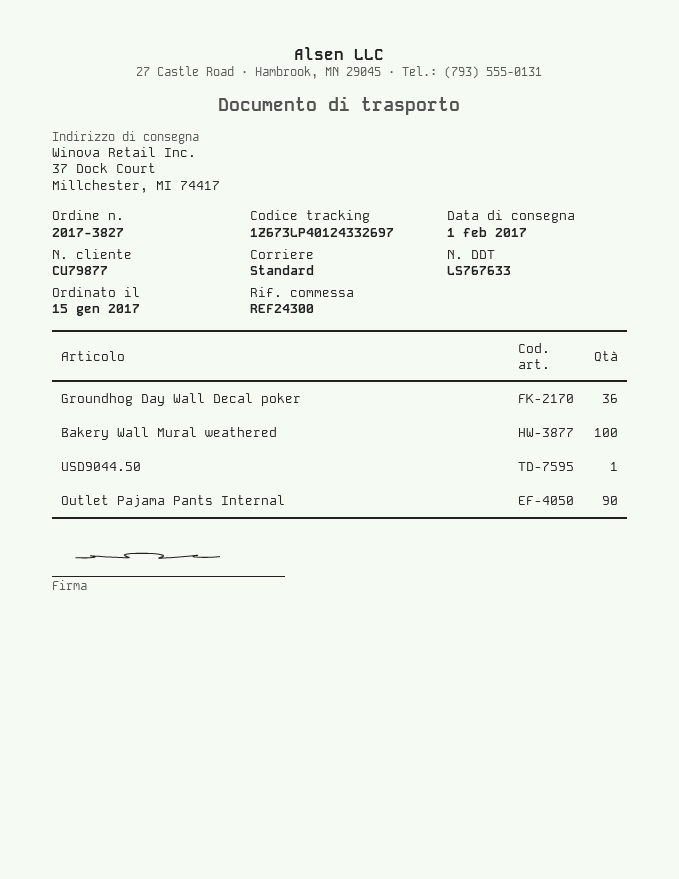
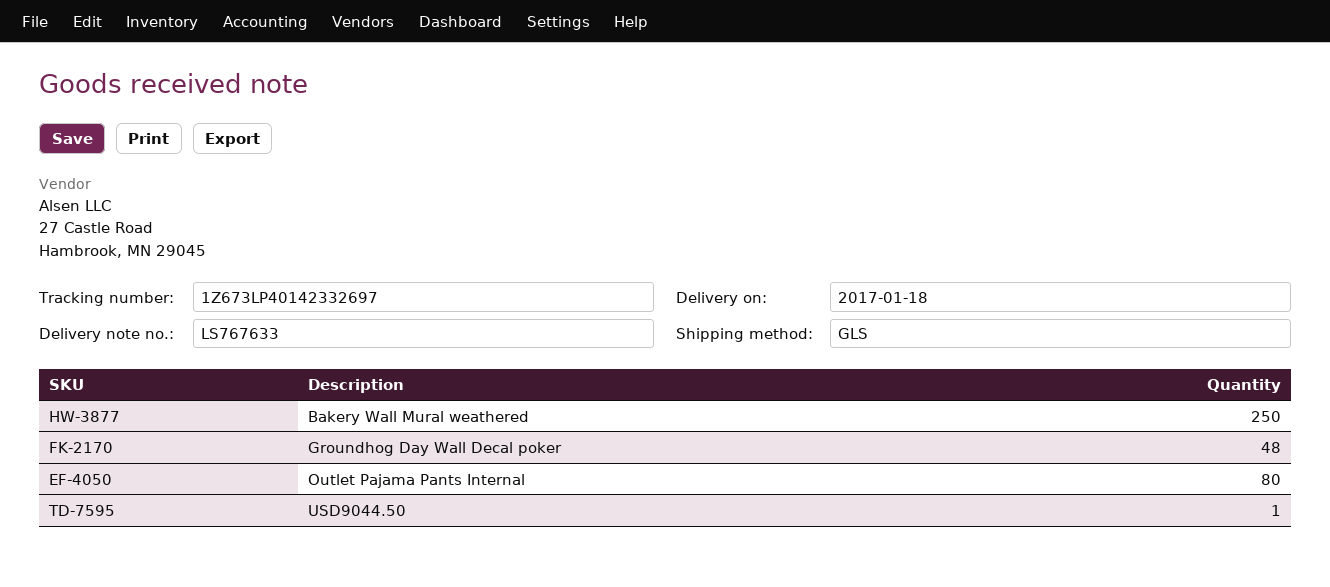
delivery date: 2017-02-01 -> 2017-01-18
shipping method: standard -> GLS
tracking number: 1Z673LP40124332697 -> 1Z673LP40142332697
Groundhog Day Wall Decal poker: 36 -> 48
Bakery Wall Mural weathered: 100 -> 250
Outlet Pajama Pants Internal: 90 -> 80

